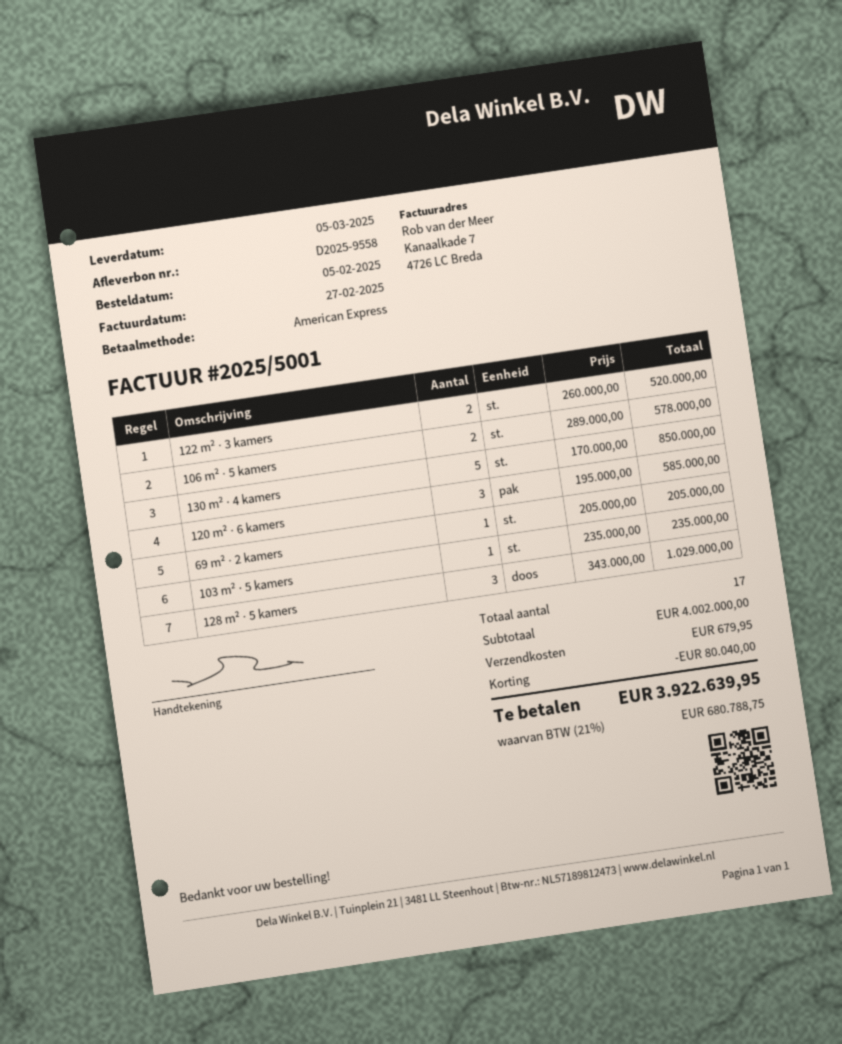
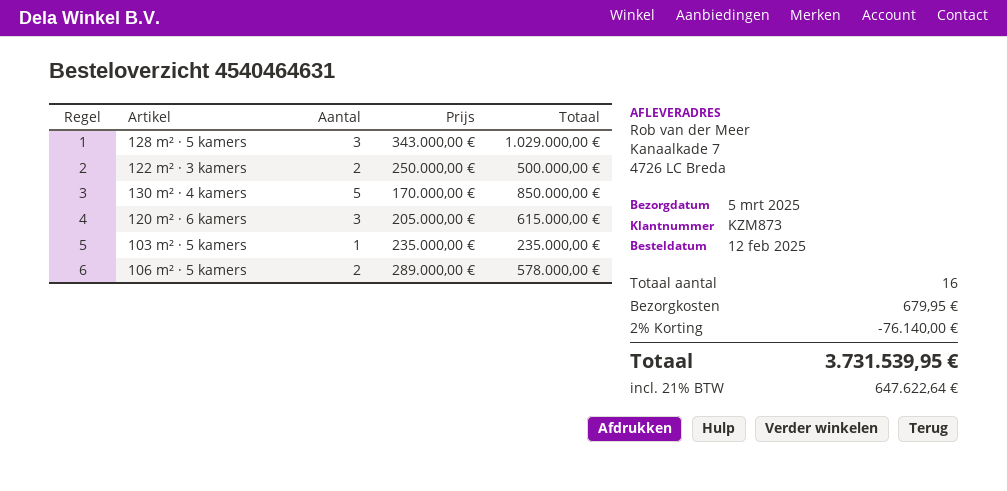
order date: 2025-02-05 -> 2025-02-12
122 m² · 3 kamers: 2 x 260000.00 = 520000.00 -> 2 x 250000.00 = 500000.00
120 m² · 6 kamers: 3 x 195000.00 = 585000.00 -> 3 x 205000.00 = 615000.00
69 m² · 2 kamers: 1 x 205000.00 = 205000.00 -> none
total quantity: 17 -> 16
discount: 80040.00 -> 76140.00
tax: 21% = 680788.75 -> 21% = 647622.64
total: 3922639.95 -> 3731539.95

